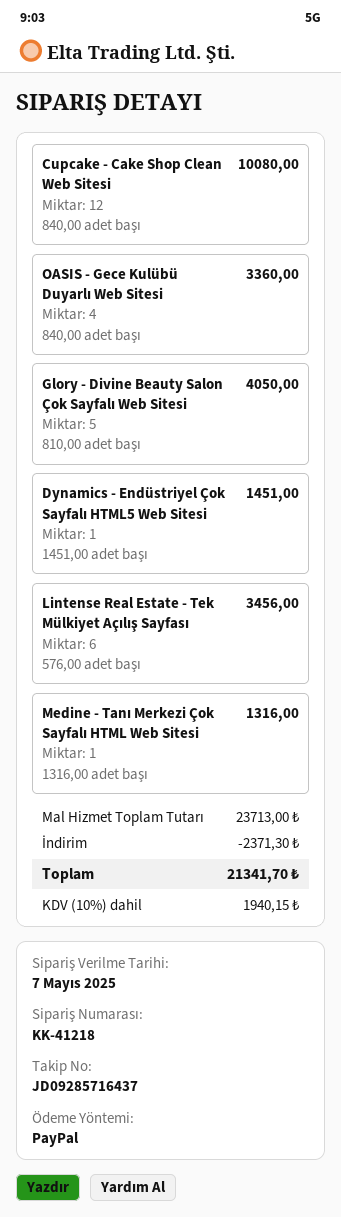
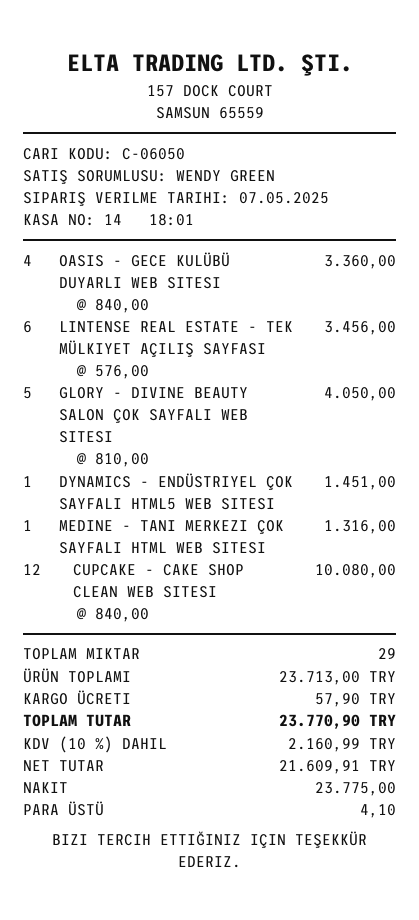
payment method: PayPal -> cash
discount: 2371.30 -> none
shipping: none -> 57.90
tax: 10% = 1940.15 -> 10% = 2160.99
total: 21341.70 -> 23770.90

